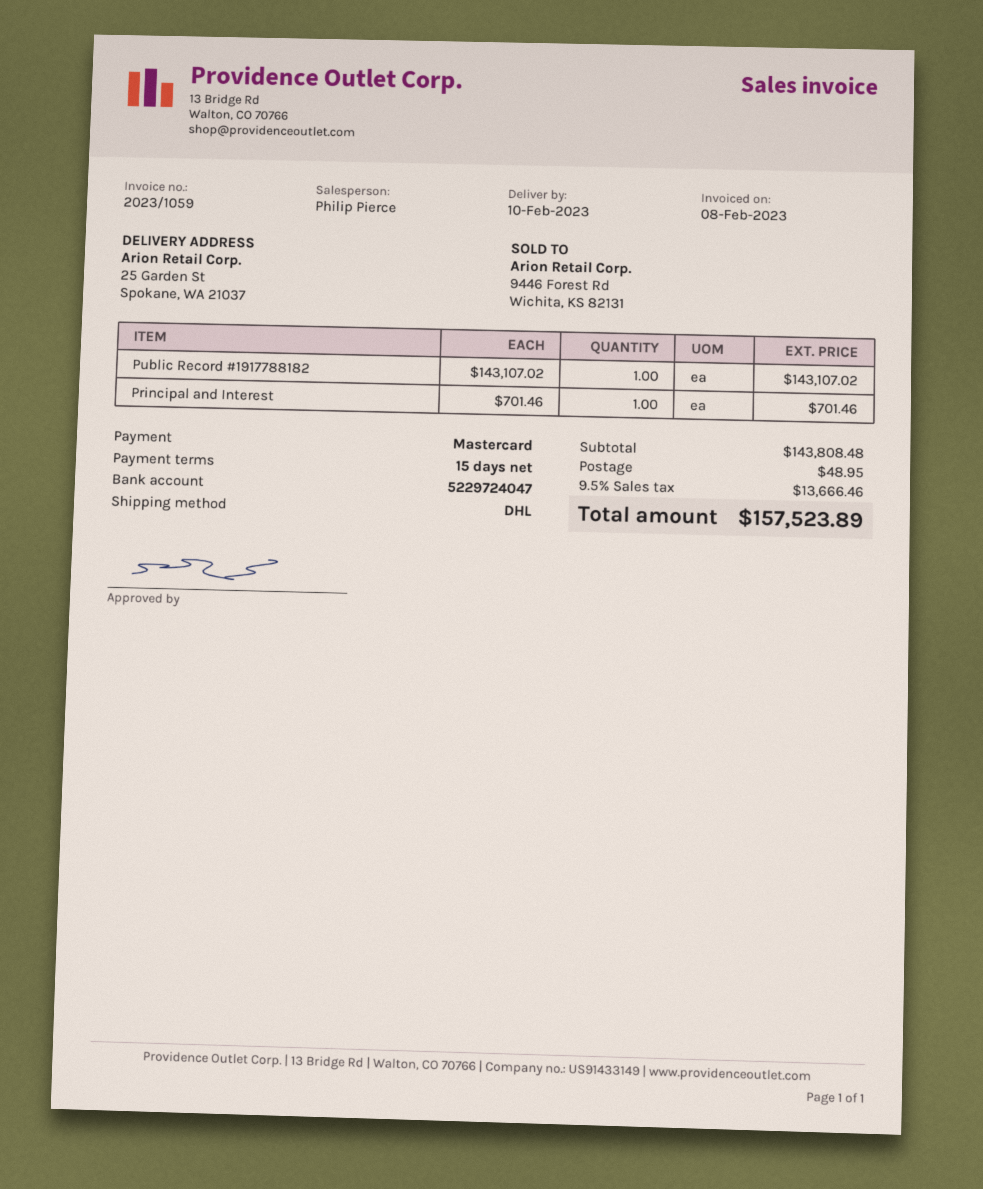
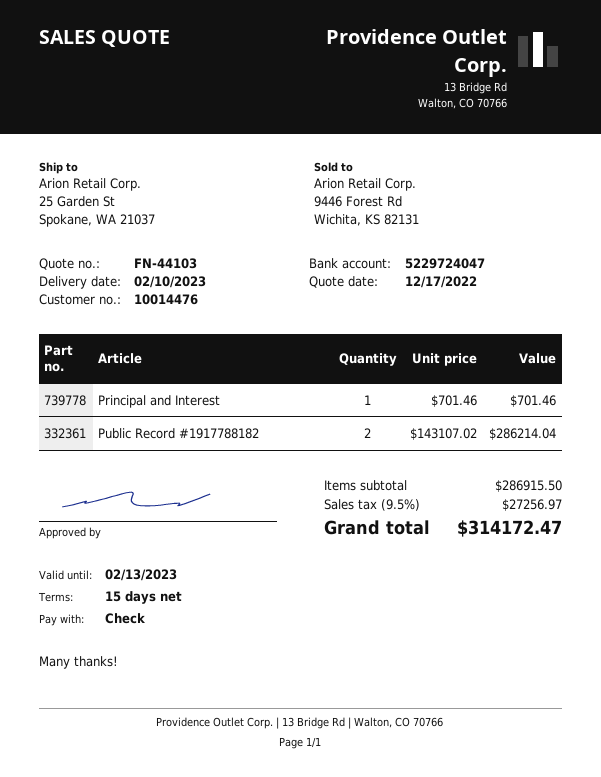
payment method: Mastercard -> cheque
Public Record #1917788182: 1 x 143107.02 = 143107.02 -> 2 x 143107.02 = 286214.04
subtotal: 143808.48 -> 286915.50
shipping: 48.95 -> none
tax: 9.5% = 13666.46 -> 9.5% = 27256.97
total: 157523.89 -> 314172.47

